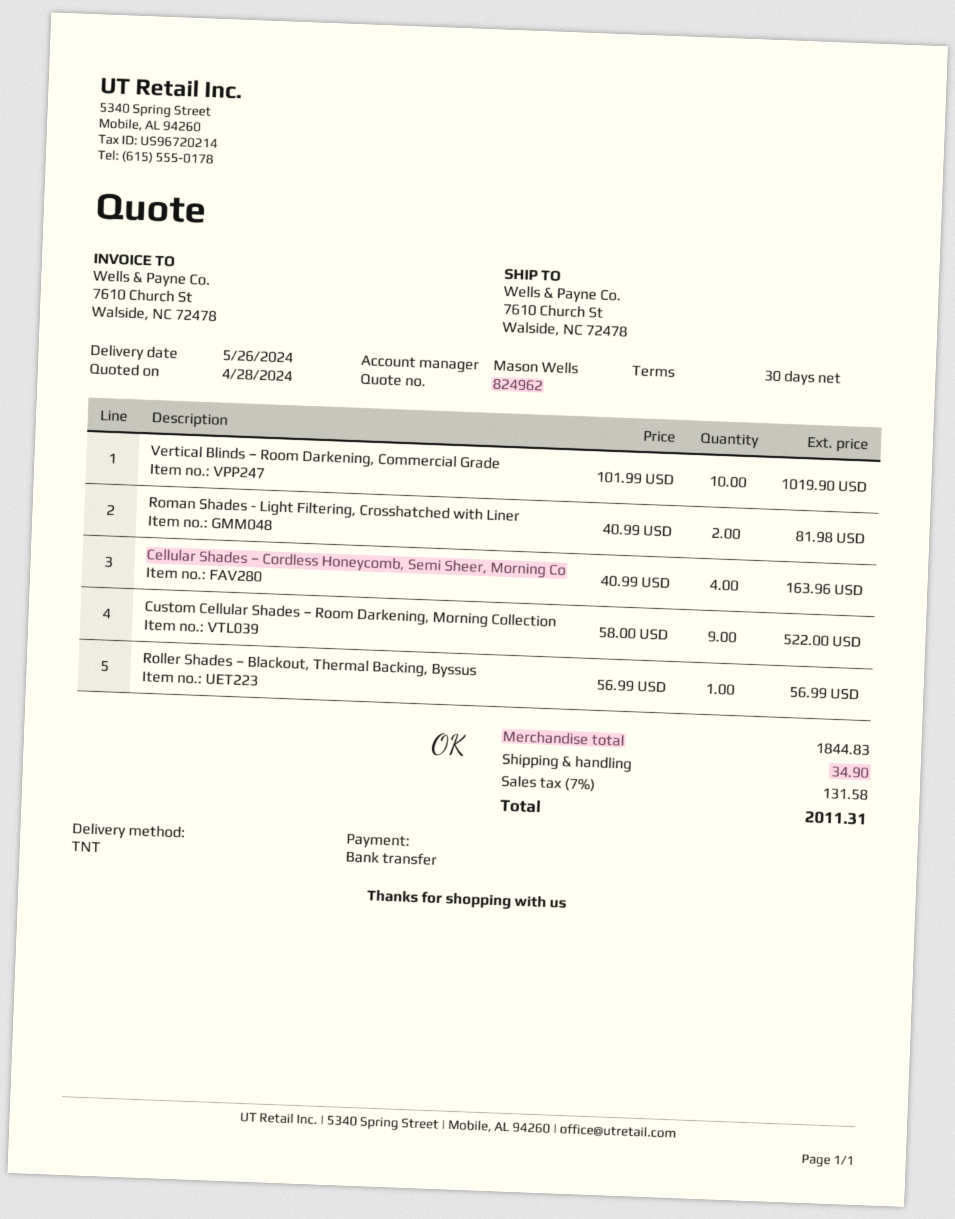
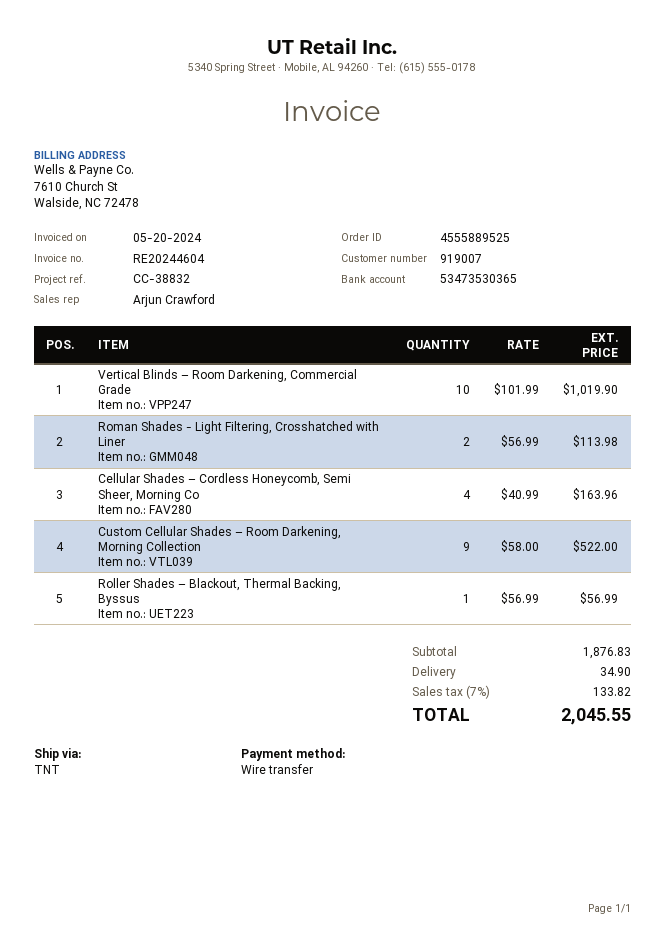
sales rep: Mason Wells -> Arjun Crawford
Roman Shades - Light Filtering, Crosshatched with Liner: 2 x 40.99 = 81.98 -> 2 x 56.99 = 113.98
subtotal: 1844.83 -> 1876.83
tax: 7% = 131.58 -> 7% = 133.82
total: 2011.31 -> 2045.55

